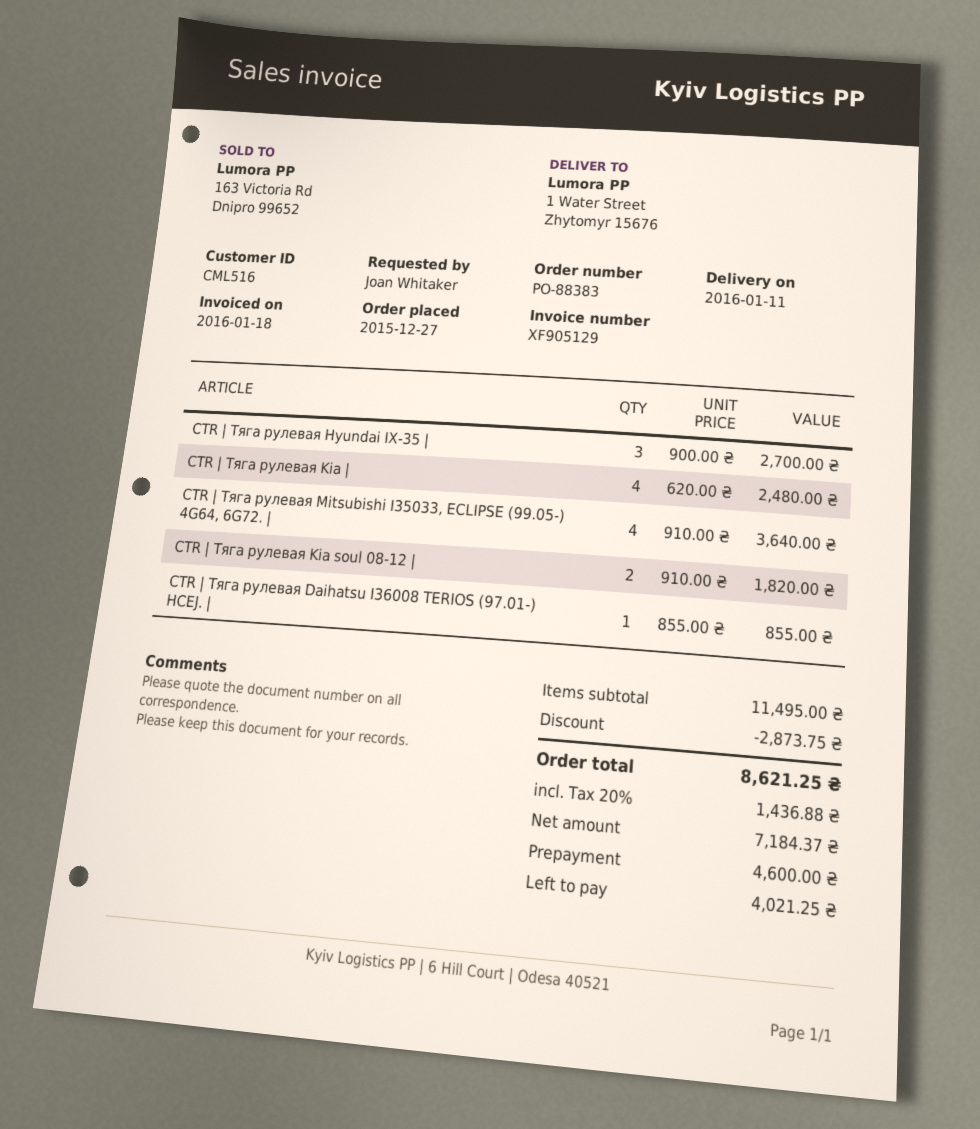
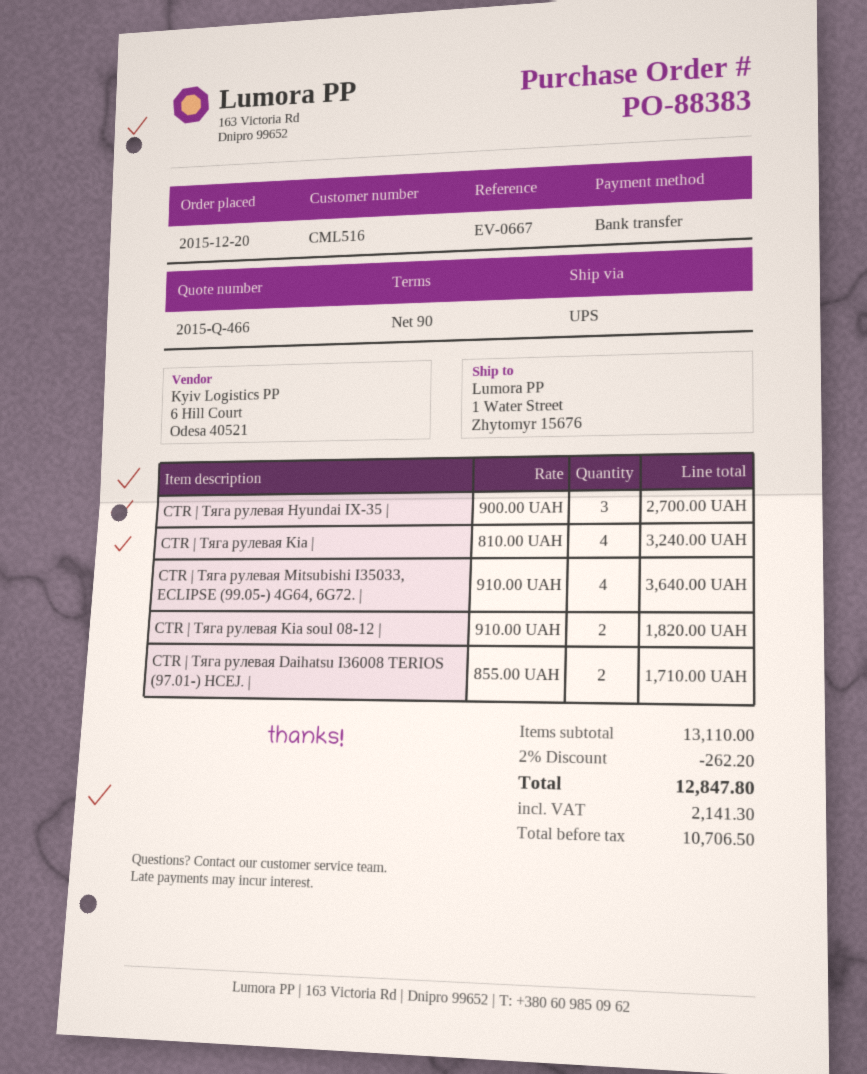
order date: 2015-12-27 -> 2015-12-20
CTR | Тяга рулевая Kia |: 4 x 620.00 = 2480.00 -> 4 x 810.00 = 3240.00
CTR | Тяга рулевая Daihatsu I36008 TERIOS (97.01-) HCEJ. |: 1 x 855.00 = 855.00 -> 2 x 855.00 = 1710.00
subtotal: 11495.00 -> 13110.00
discount: 2873.75 -> 262.20
net: 7184.37 -> 10706.50
tax: 1436.88 -> 2141.30
total: 8621.25 -> 12847.80

